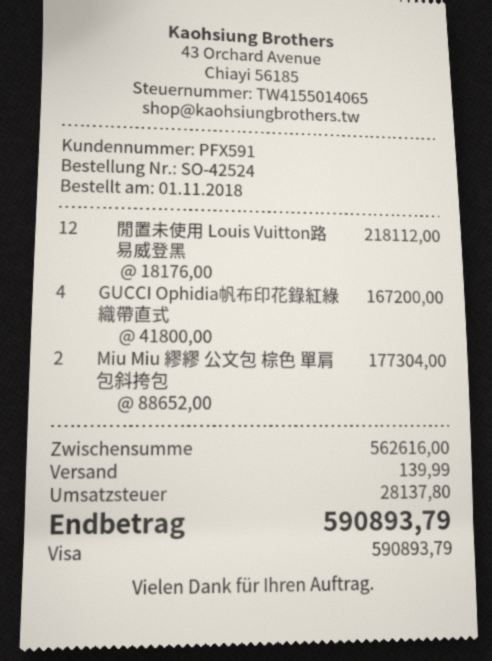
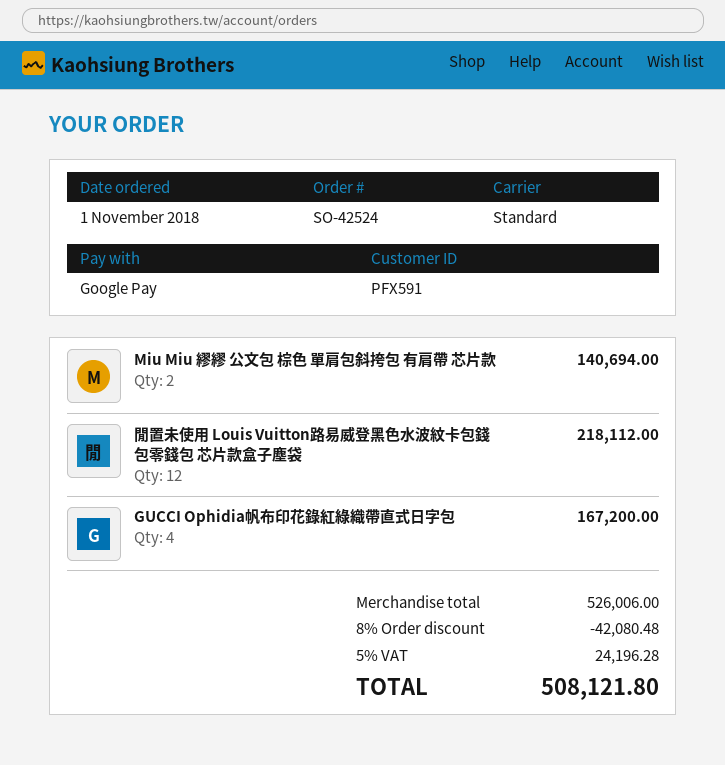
payment method: Visa -> Google Pay
Miu Miu 繆繆 公文包 棕色 單肩包斜挎包: 2 for 177304.00 -> 2 for 140694.00
subtotal: 562616.00 -> 526006.00
discount: none -> 8% = 42080.48
shipping: 139.99 -> none
tax: 28137.80 -> 24196.28
total: 590893.79 -> 508121.80

